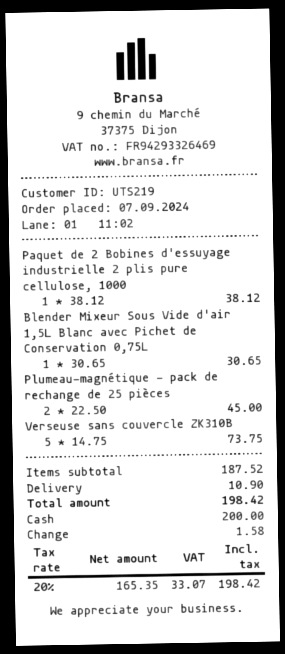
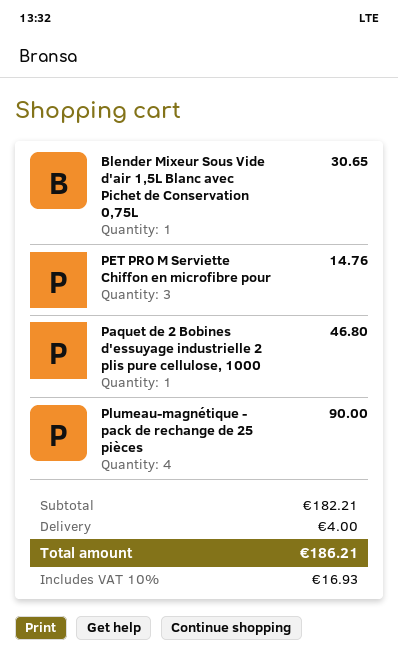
Paquet de 2 Bobines d'essuyage industrielle 2 plis pure cellulose, 1000: 1 for 38.12 -> 1 for 46.80
Plumeau-magnétique - pack de rechange de 25 pièces: 2 for 45.00 -> 4 for 90.00
Verseuse sans couvercle ZK310B: 5 for 73.75 -> none
PET PRO M Serviette Chiffon en microfibre pour: none -> 3 for 14.76
subtotal: 187.52 -> 182.21
shipping: 10.90 -> 4.00
tax: 20% = 33.07 -> 10% = 16.93
total: 198.42 -> 186.21

